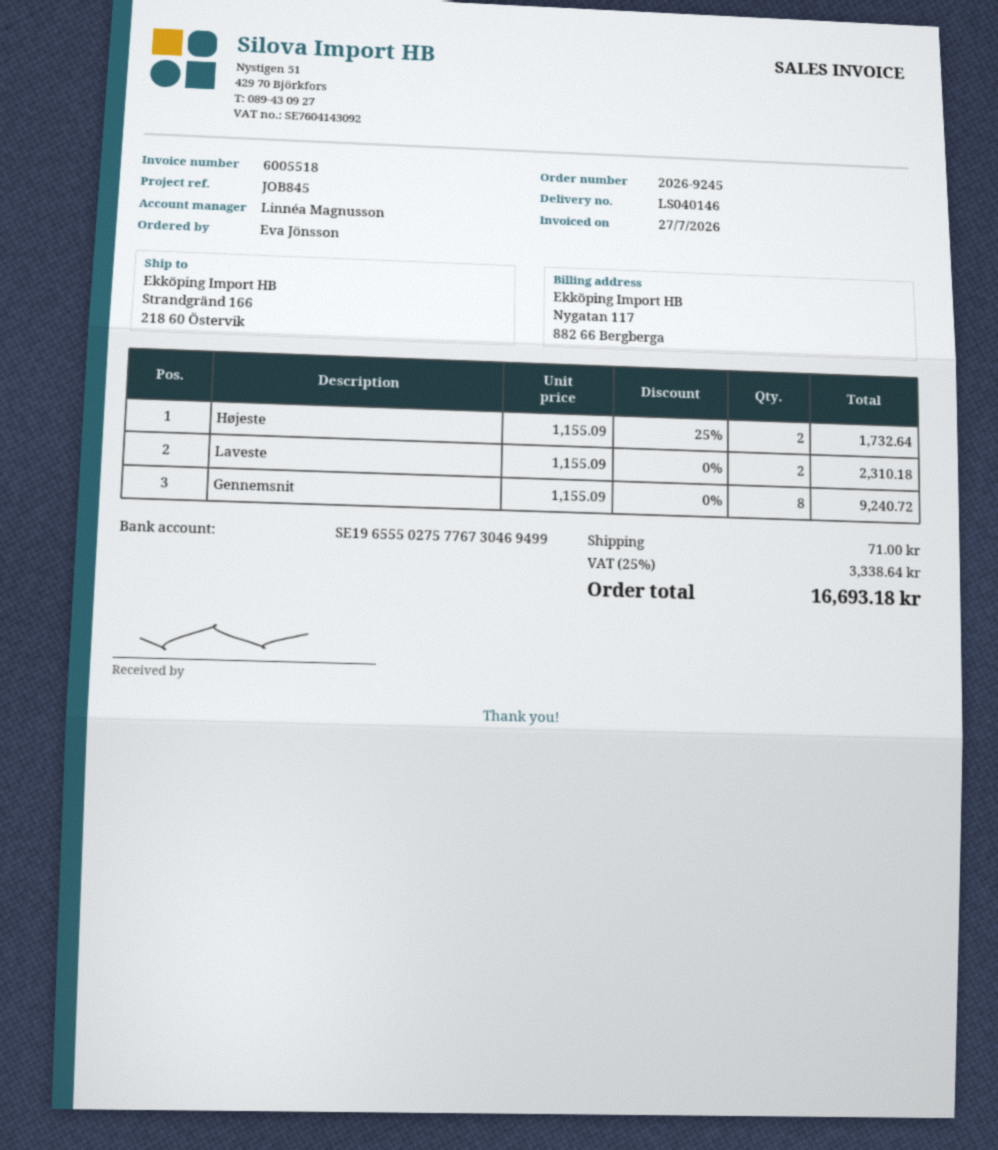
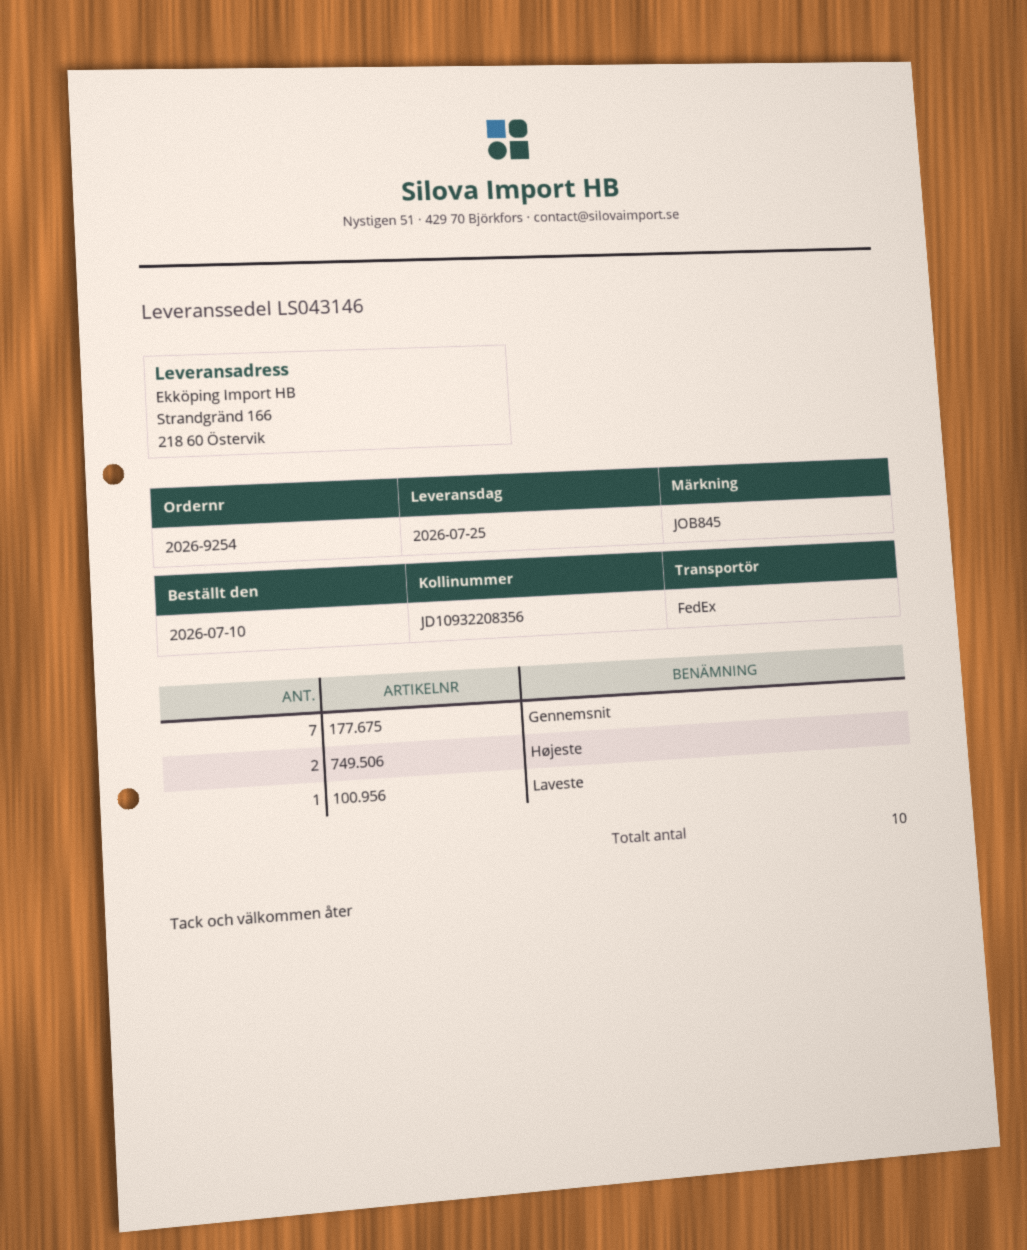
order number: 2026-9245 -> 2026-9254
delivery note number: LS040146 -> LS043146
Laveste: 2 -> 1
Gennemsnit: 8 -> 7

